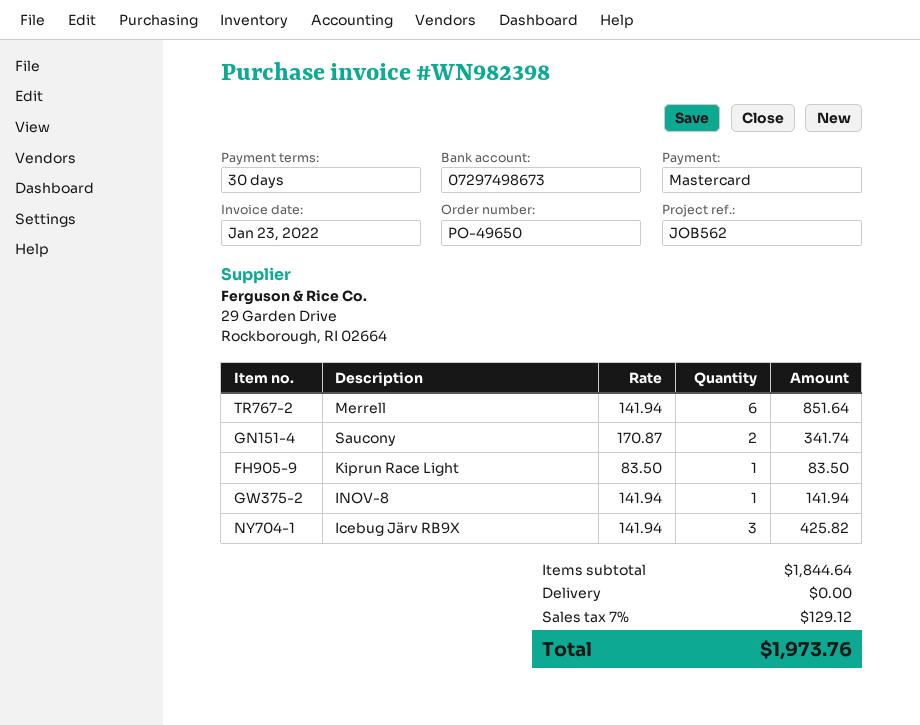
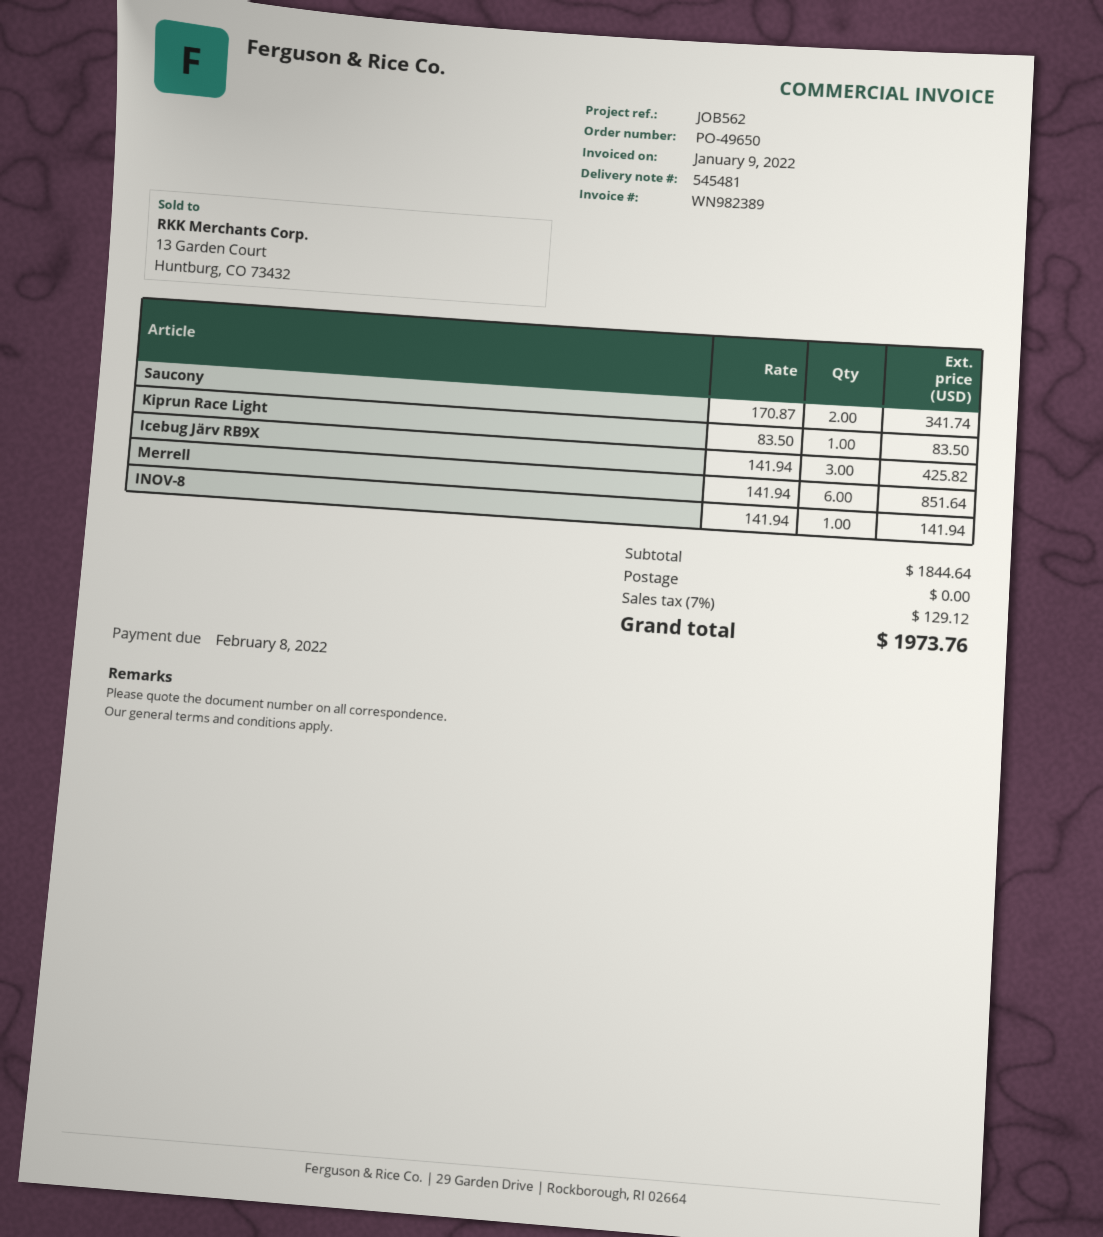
invoice number: WN982398 -> WN982389
invoice date: 2022-01-23 -> 2022-01-09

